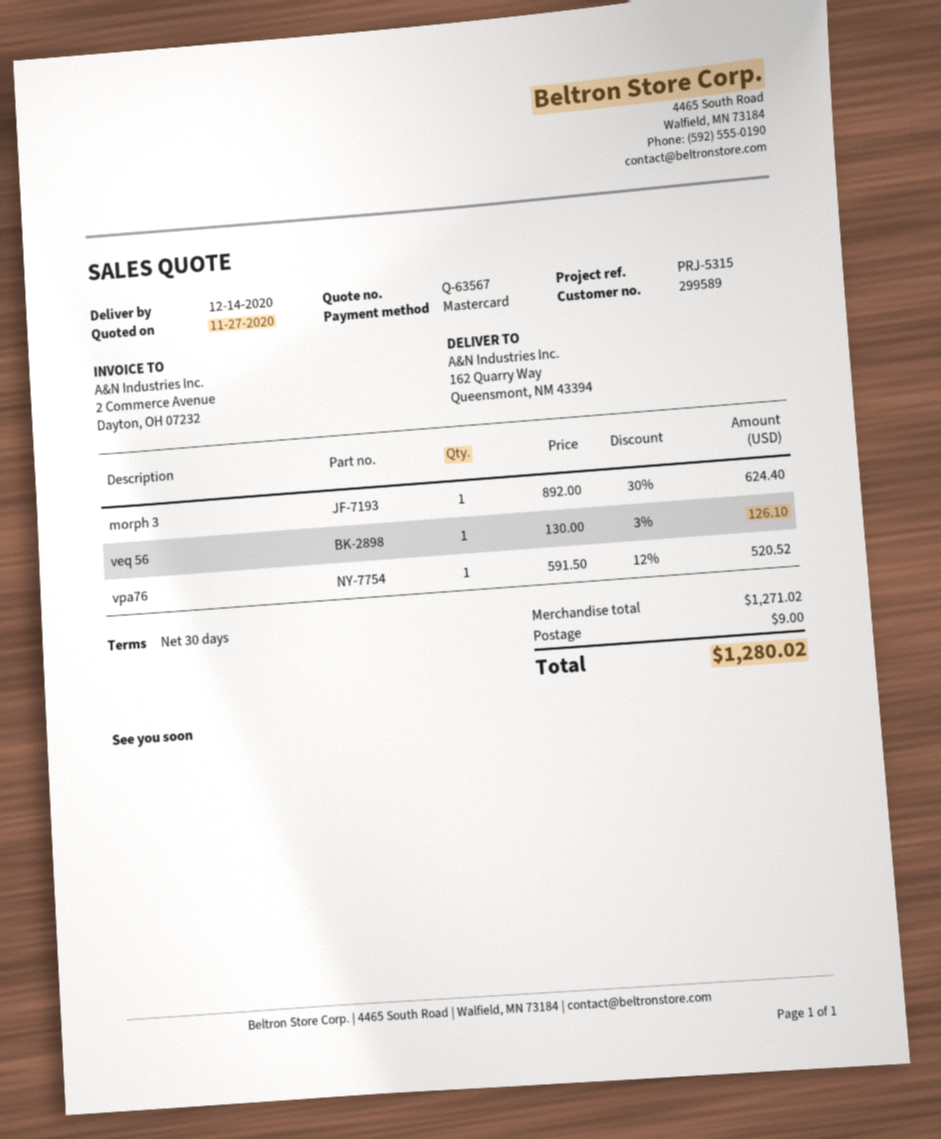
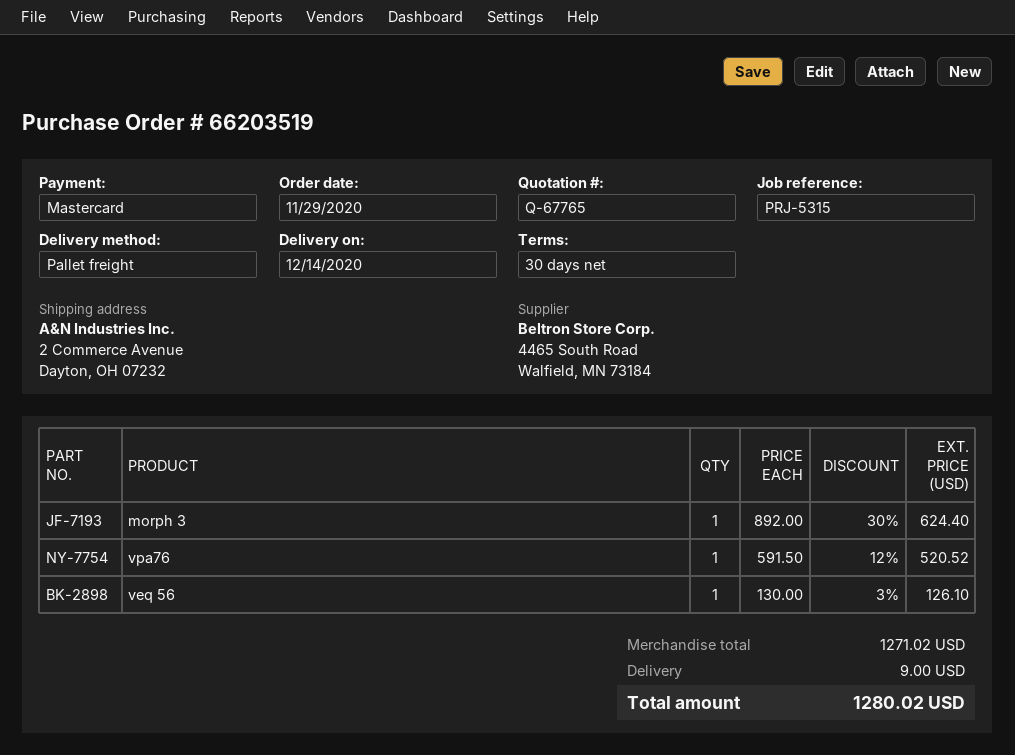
quote number: Q-63567 -> Q-67765
ship to: 162 Quarry Way, Queensmont, NM 43394 -> 2 Commerce Avenue, Dayton, OH 07232

